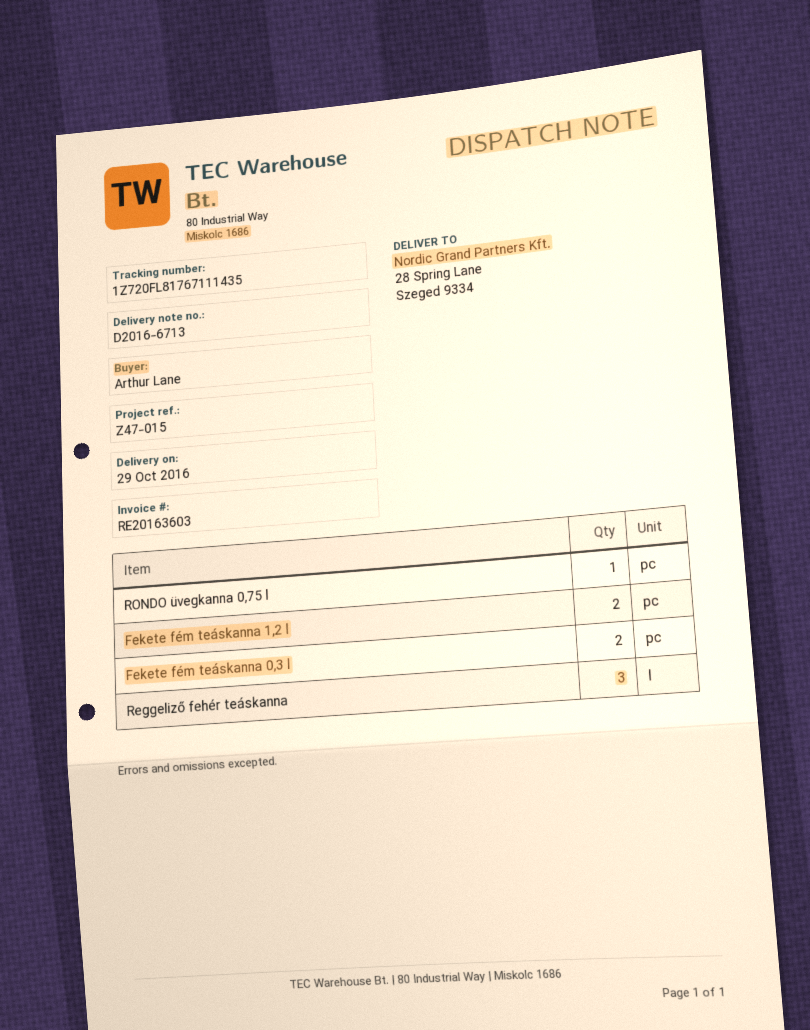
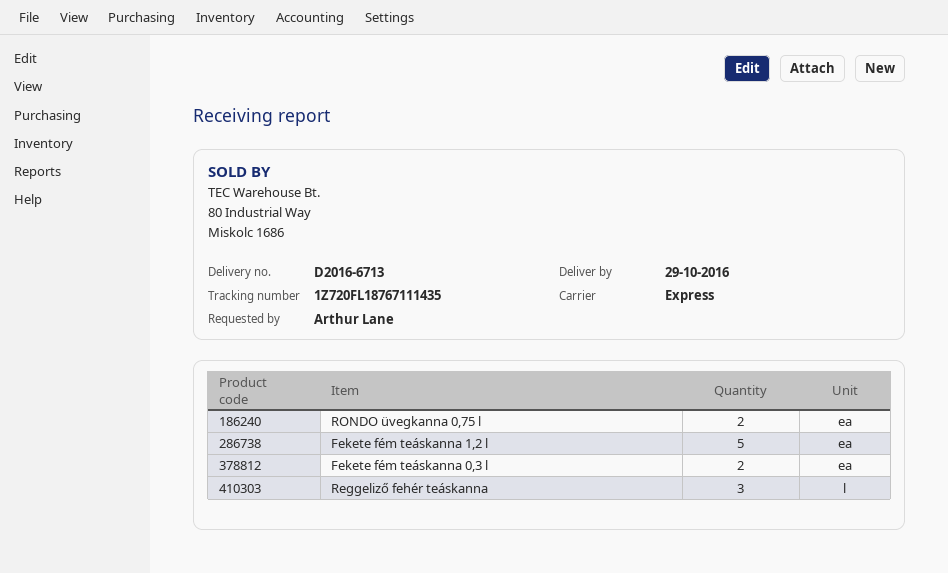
tracking number: 1Z720FL81767111435 -> 1Z720FL18767111435
RONDO üvegkanna 0,75 l: 1 -> 2
Fekete fém teáskanna 1,2 l: 2 -> 5

